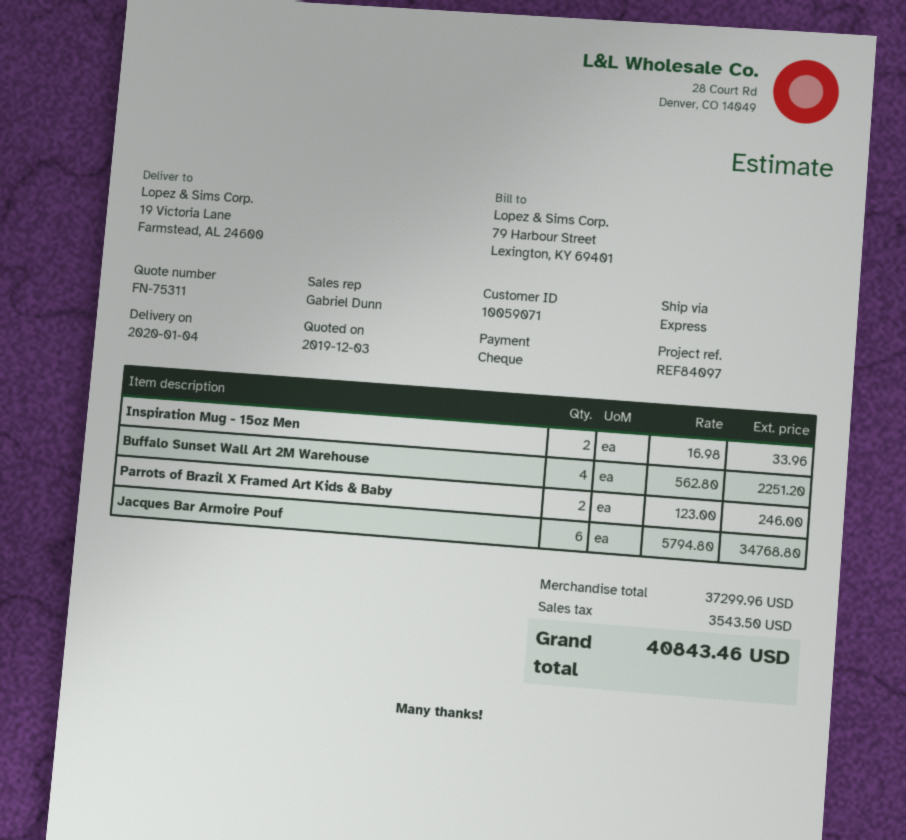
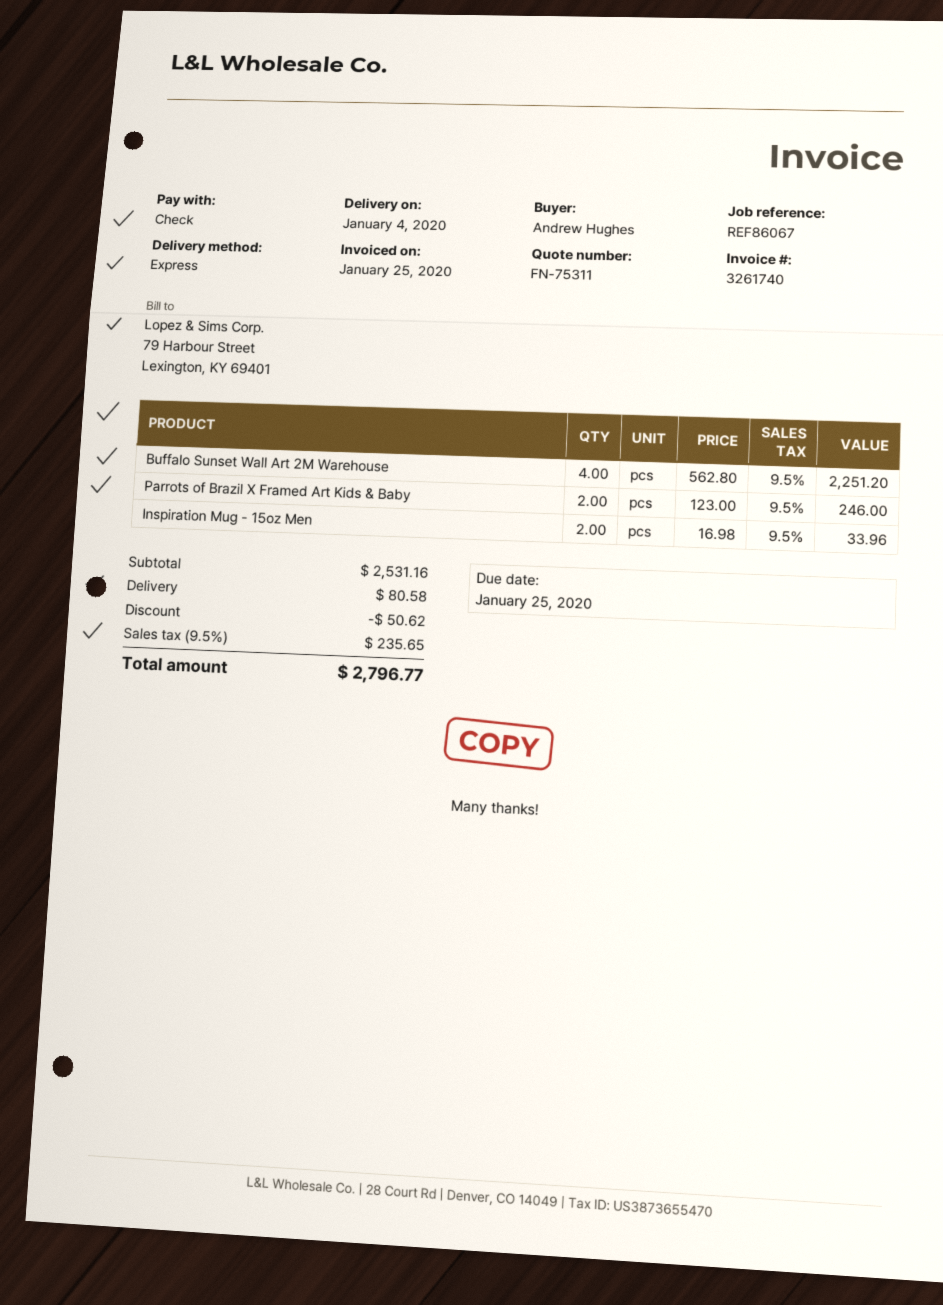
reference: REF84097 -> REF86067
Jacques Bar Armoire Pouf: 6 x 5794.80 = 34768.80 -> none
subtotal: 37299.96 -> 2531.16
discount: none -> 50.62
shipping: none -> 80.58
tax: 3543.50 -> 235.65
total: 40843.46 -> 2796.77

